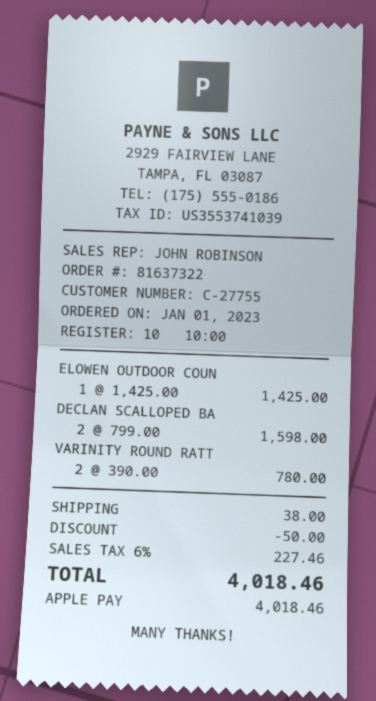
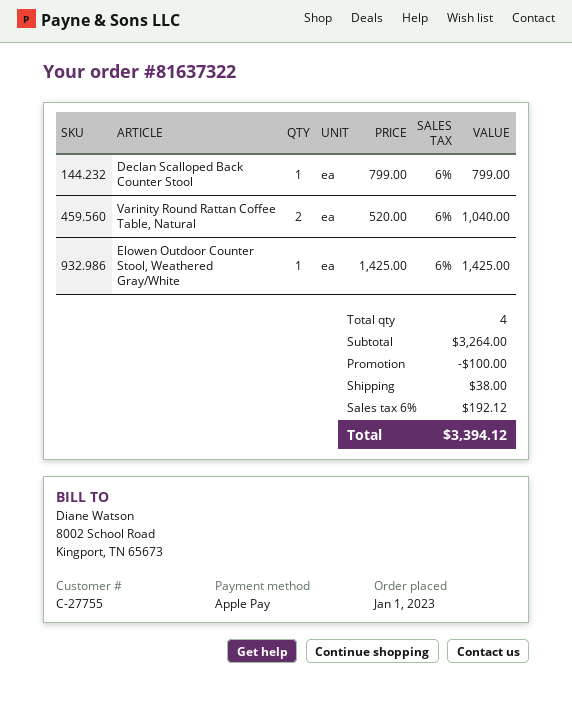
DECLAN SCALLOPED BA: 2 x 799.00 = 1598.00 -> 1 x 799.00 = 799.00
VARINITY ROUND RATT: 2 x 390.00 = 780.00 -> 2 x 520.00 = 1040.00
discount: 50.00 -> 100.00
tax: 6% = 227.46 -> 6% = 192.12
total: 4018.46 -> 3394.12

